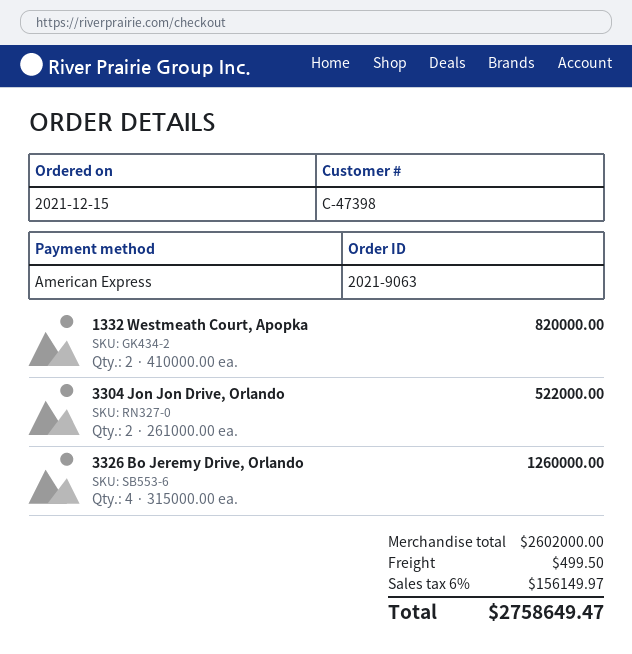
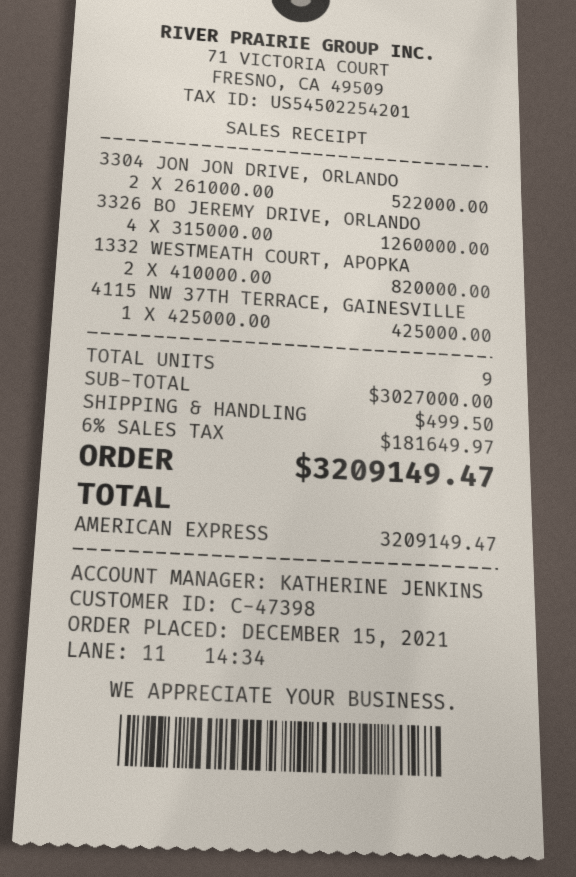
4115 NW 37TH TERRACE, GAINESVILLE: none -> 1 x 425000.00 = 425000.00
subtotal: 2602000.00 -> 3027000.00
tax: 6% = 156149.97 -> 6% = 181649.97
total: 2758649.47 -> 3209149.47

